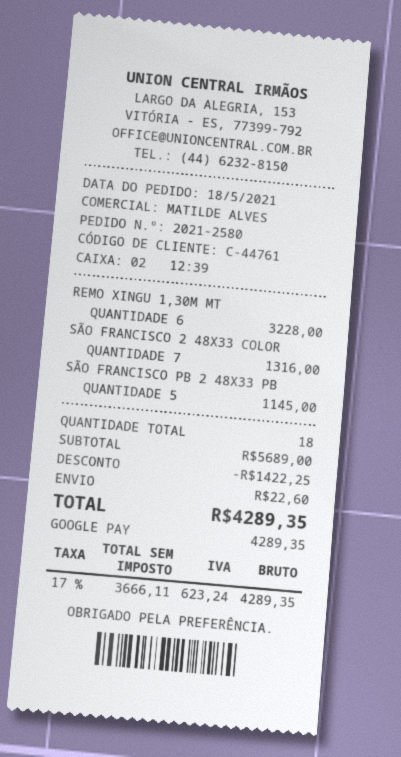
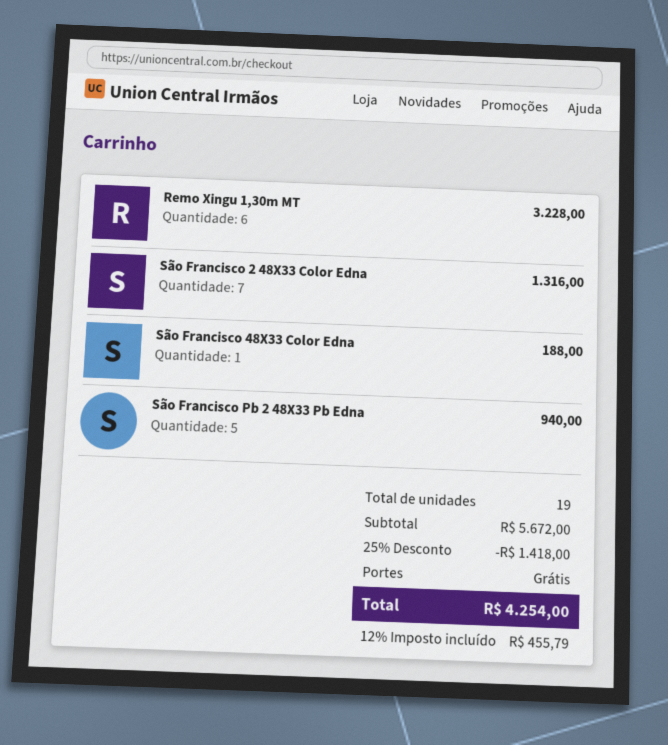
SÃO FRANCISCO PB 2 48X33 PB: 5 for 1145.00 -> 5 for 940.00
São Francisco 48X33 Color Edna: none -> 1 for 188.00
total quantity: 18 -> 19
subtotal: 5689.00 -> 5672.00
discount: 1422.25 -> 1418.00
shipping: 22.60 -> 0.00
tax: 17% = 623.24 -> 12% = 455.79
total: 4289.35 -> 4254.00

